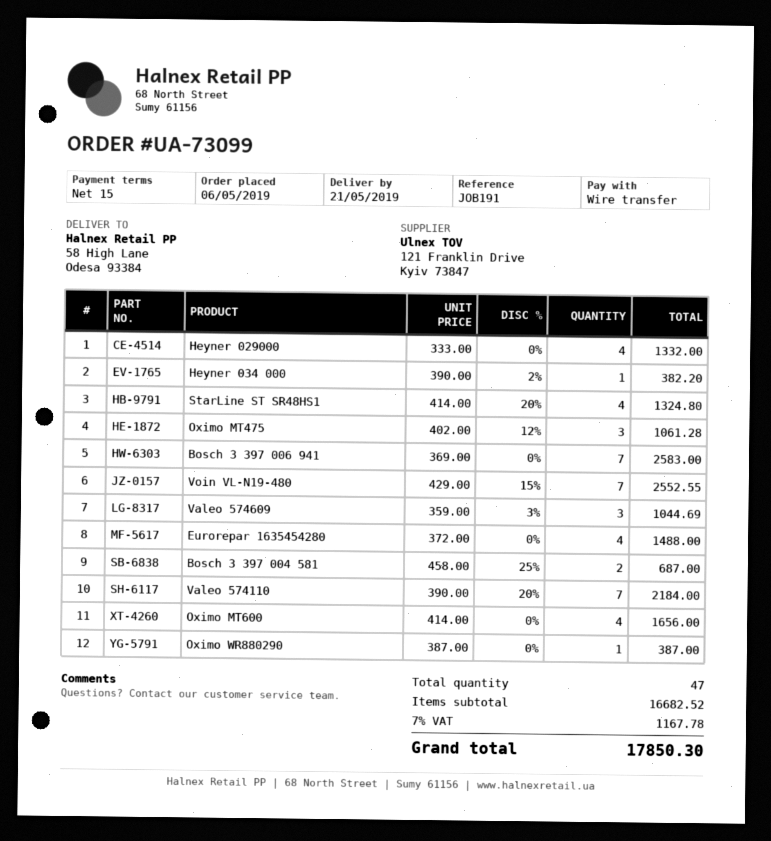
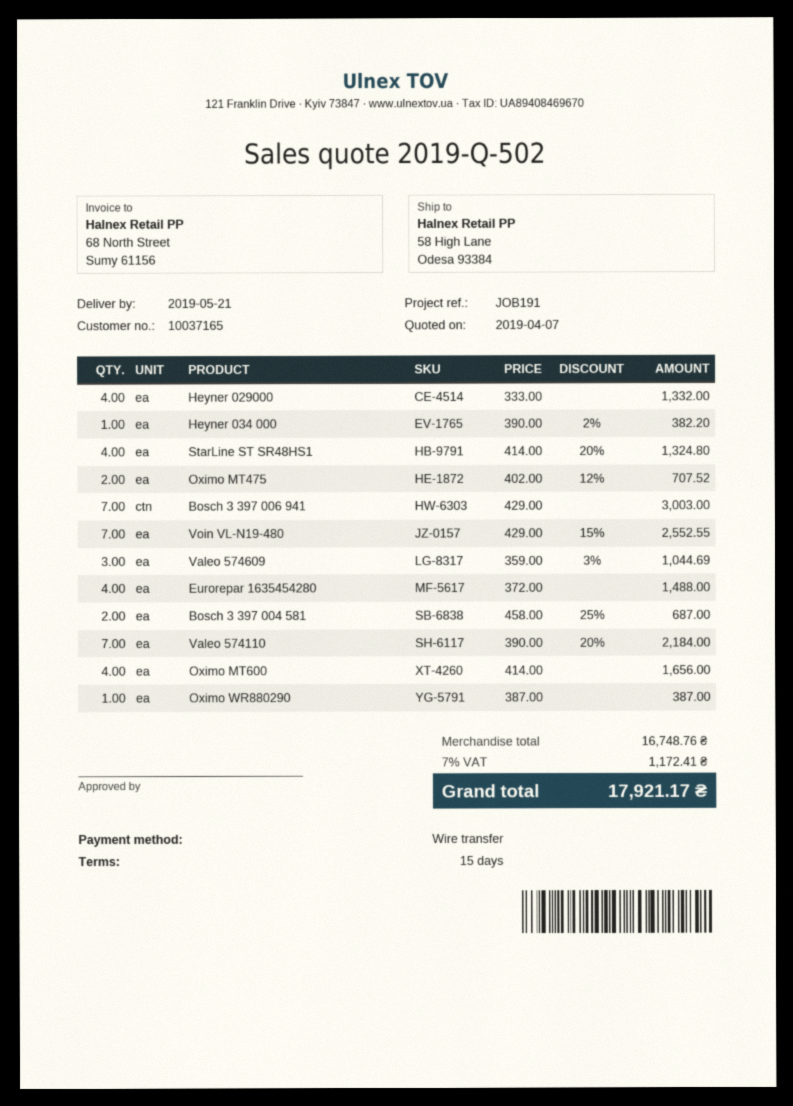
Oximo MT475: 3 x 402.00 - 12% = 1061.28 -> 2 x 402.00 - 12% = 707.52
Bosch 3 397 006 941: 7 x 369.00 = 2583.00 -> 7 x 429.00 = 3003.00
subtotal: 16682.52 -> 16748.76
tax: 7% = 1167.78 -> 7% = 1172.41
total: 17850.30 -> 17921.17

